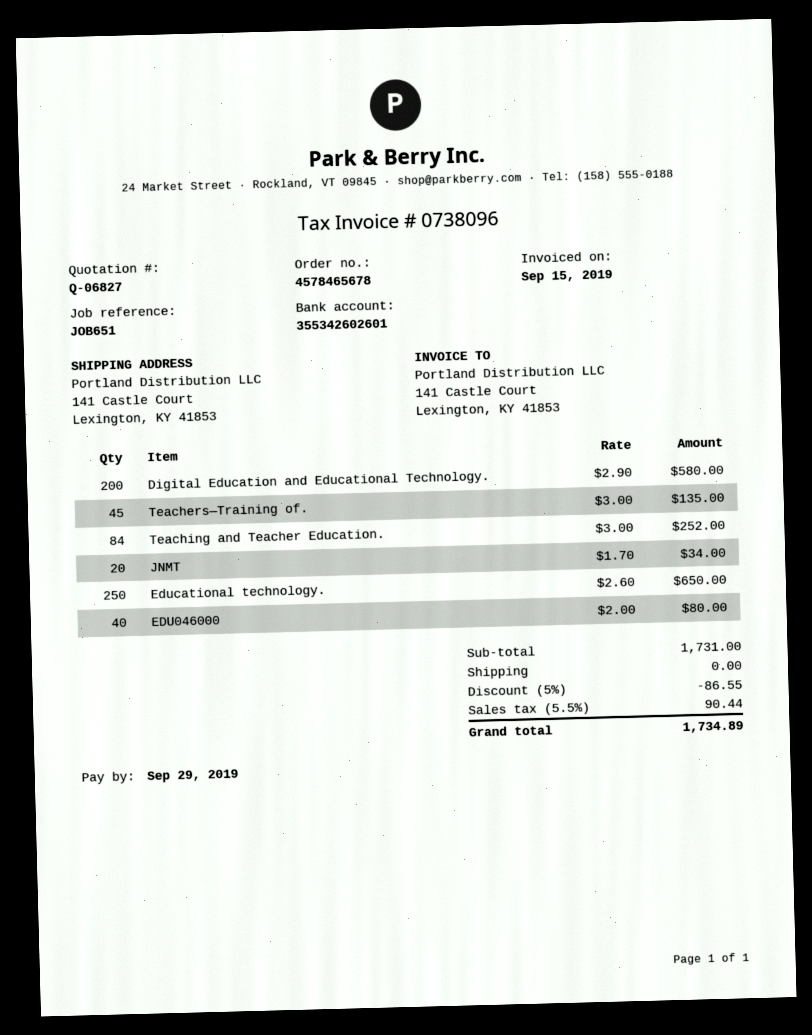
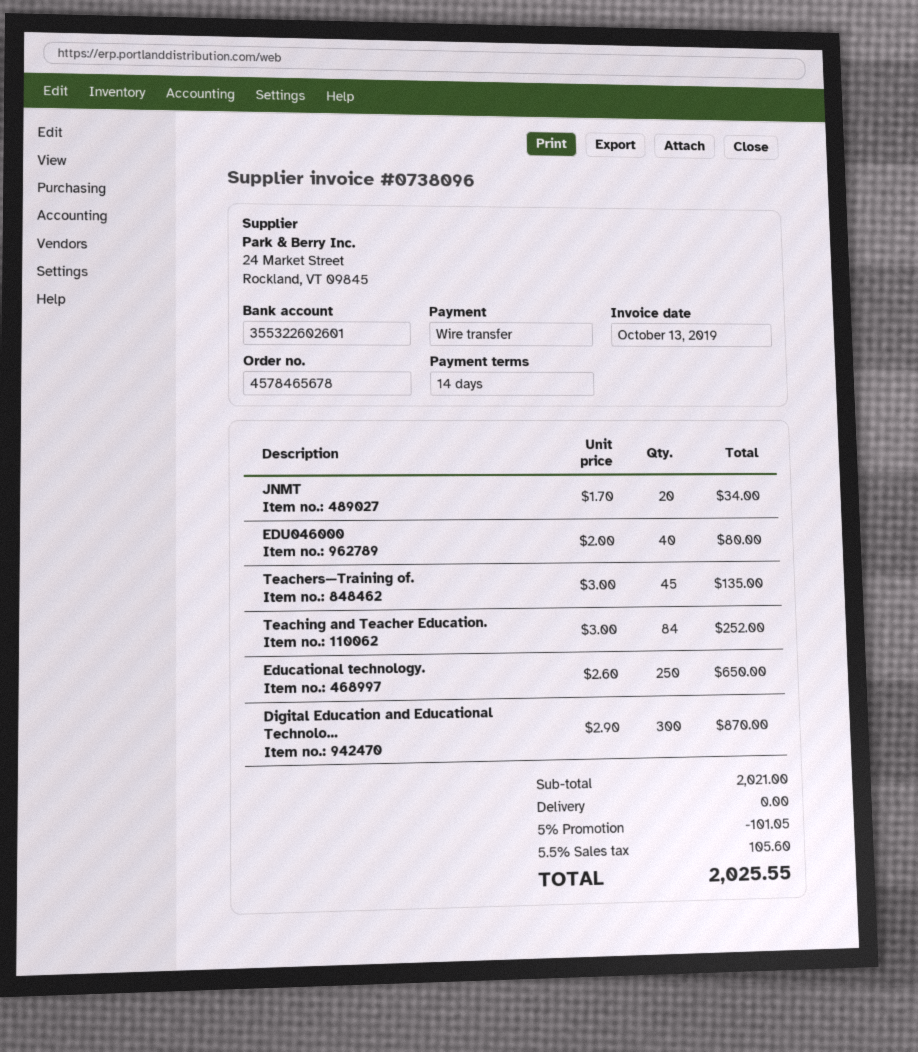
invoice date: 2019-09-15 -> 2019-10-13
bank account: 355342602601 -> 355322602601
Digital Education and Educational Technology.: 200 x 2.90 = 580.00 -> 300 x 2.90 = 870.00
subtotal: 1731.00 -> 2021.00
discount: 5% = 86.55 -> 5% = 101.05
tax: 5.5% = 90.44 -> 5.5% = 105.60
total: 1734.89 -> 2025.55

